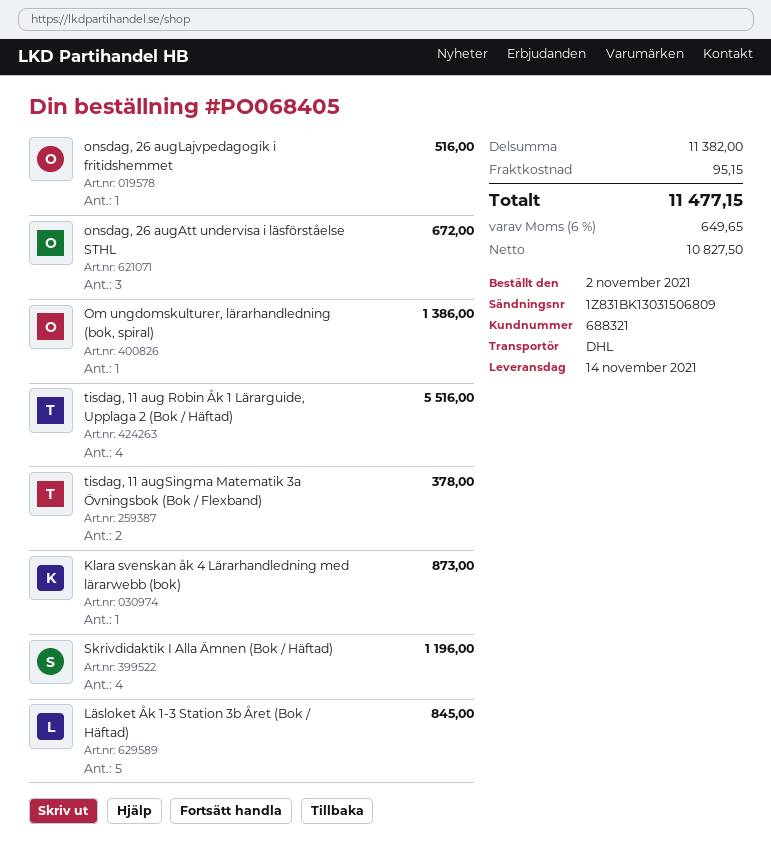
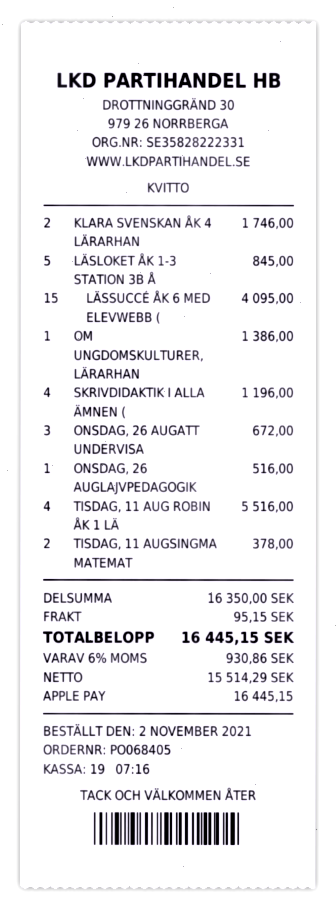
Klara svenskan åk 4 Lärarhandledning med lärarwebb (bok): 1 for 873.00 -> 2 for 1746.00
LÄSSUCCÉ ÅK 6 MED ELEVWEBB (: none -> 15 for 4095.00
subtotal: 11382.00 -> 16350.00
net: 10827.50 -> 15514.29
tax: 6% = 649.65 -> 6% = 930.86
total: 11477.15 -> 16445.15

